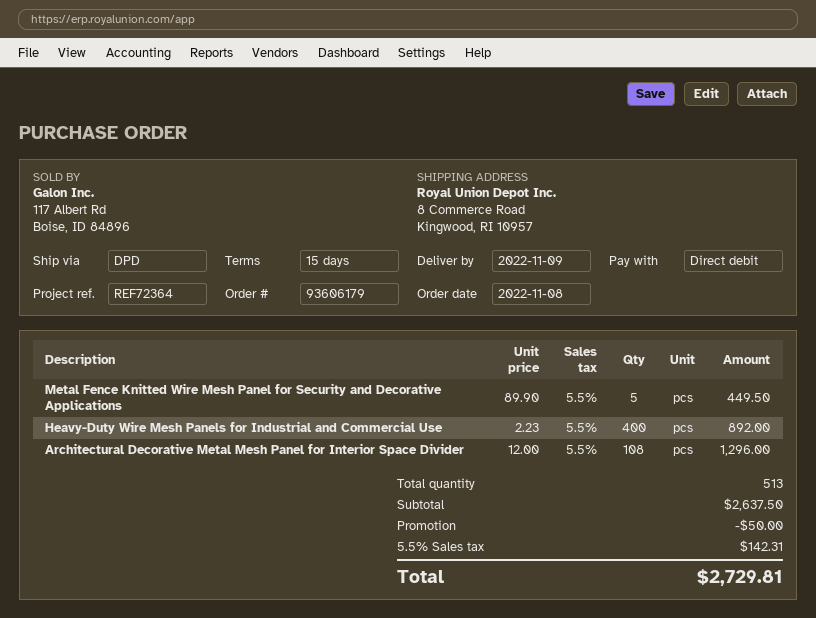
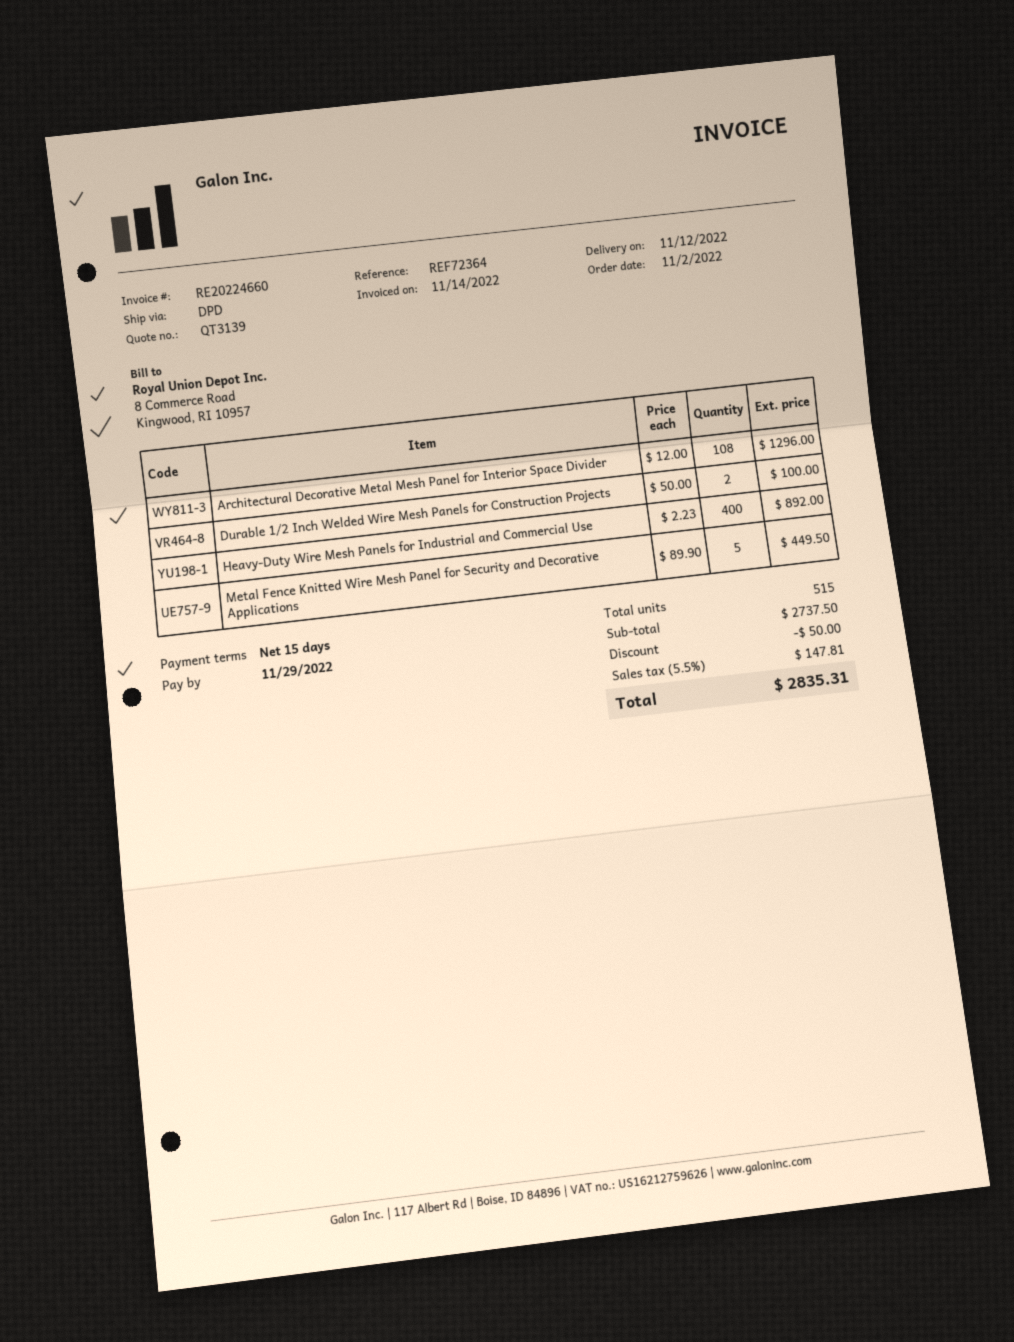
order date: 2022-11-08 -> 2022-11-02
delivery date: 2022-11-09 -> 2022-11-12
Durable 1/2 Inch Welded Wire Mesh Panels for Construction Projects: none -> 2 x 50.00 = 100.00
total quantity: 513 -> 515
subtotal: 2637.50 -> 2737.50
tax: 5.5% = 142.31 -> 5.5% = 147.81
total: 2729.81 -> 2835.31

